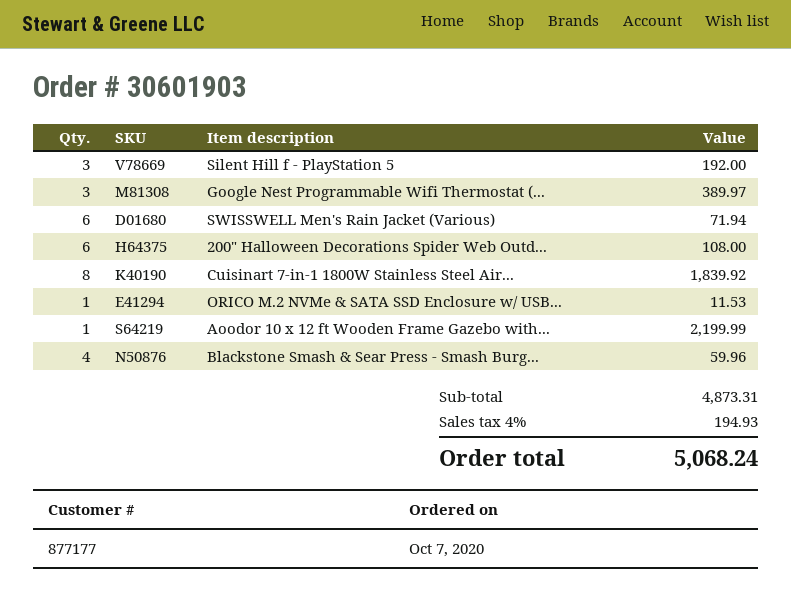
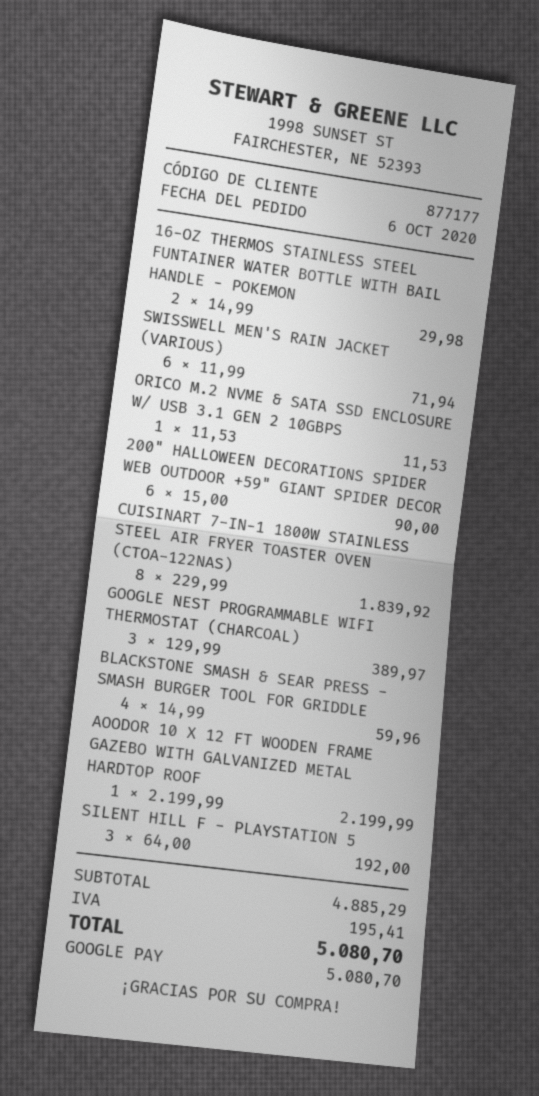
order date: 2020-10-07 -> 2020-10-06
200" Halloween Decorations Spider Web Outd...: 6 for 108.00 -> 6 for 90.00
16-OZ THERMOS STAINLESS STEEL FUNTAINER WATER BOTTLE WITH BAIL HANDLE - POKEMON: none -> 2 for 29.98
subtotal: 4873.31 -> 4885.29
tax: 194.93 -> 195.41
total: 5068.24 -> 5080.70

